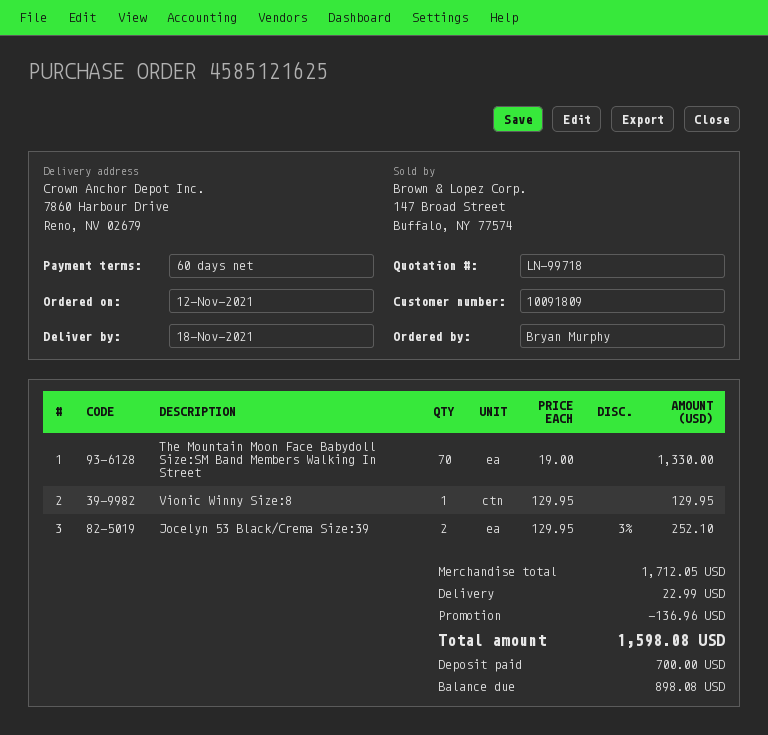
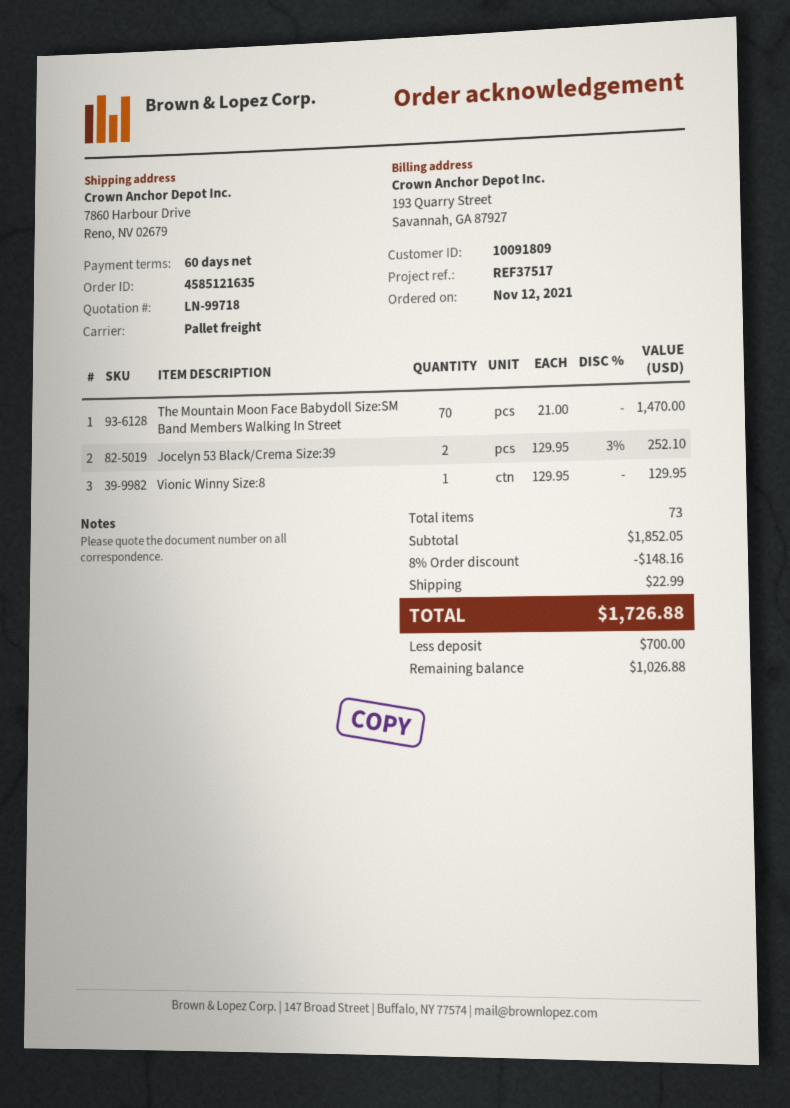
order number: 4585121625 -> 4585121635
The Mountain Moon Face Babydoll Size:SM Band Members Walking In Street: 70 x 19.00 = 1330.00 -> 70 x 21.00 = 1470.00
subtotal: 1712.05 -> 1852.05
discount: 136.96 -> 148.16
total: 1598.08 -> 1726.88
balance: 898.08 -> 1026.88

